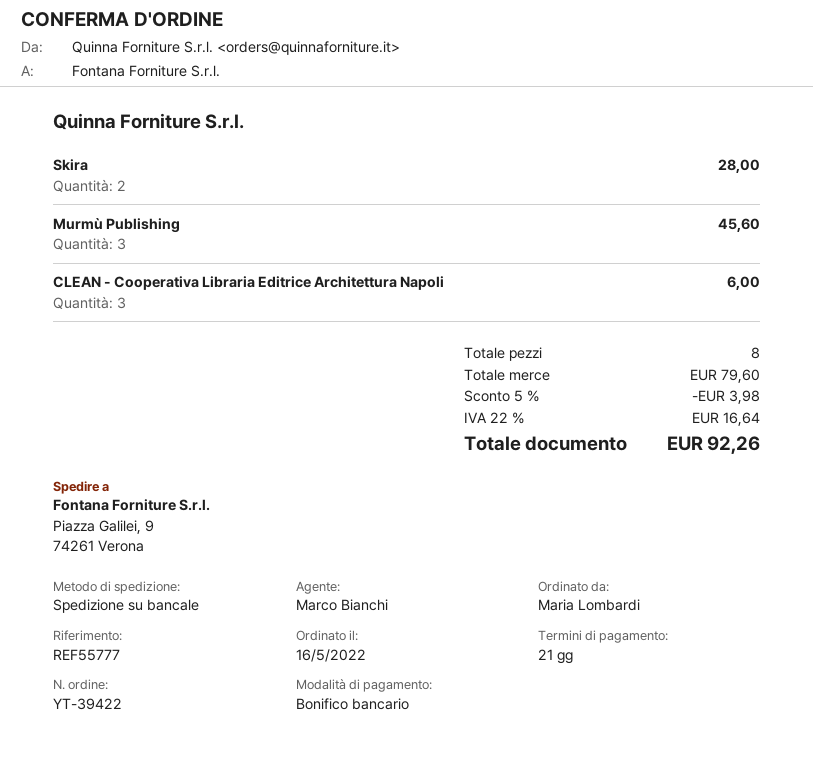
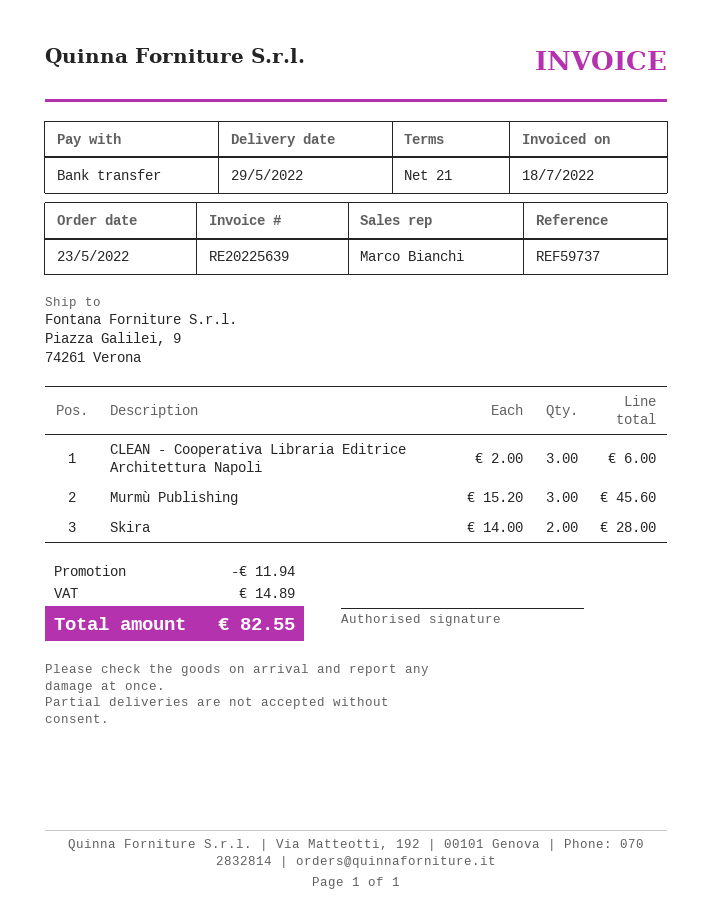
order date: 2022-05-16 -> 2022-05-23
reference: REF55777 -> REF59737
discount: 3.98 -> 11.94
tax: 16.64 -> 14.89
total: 92.26 -> 82.55

